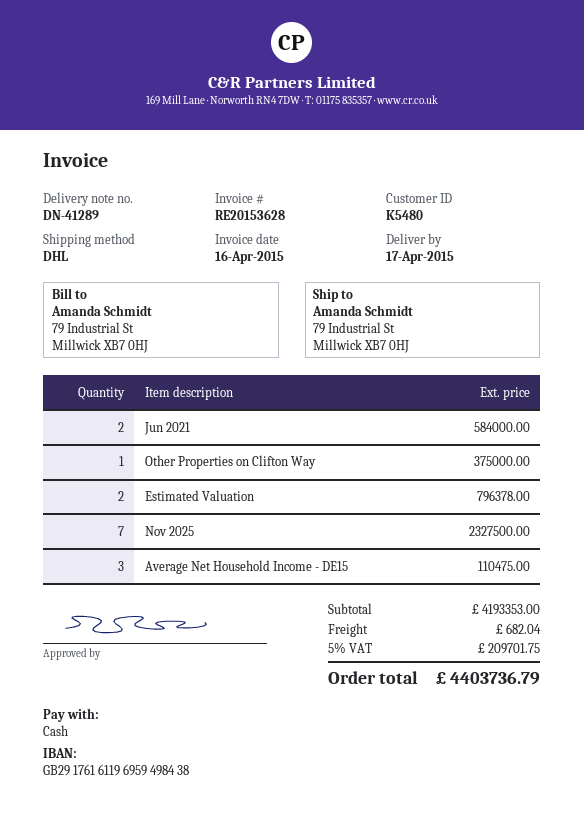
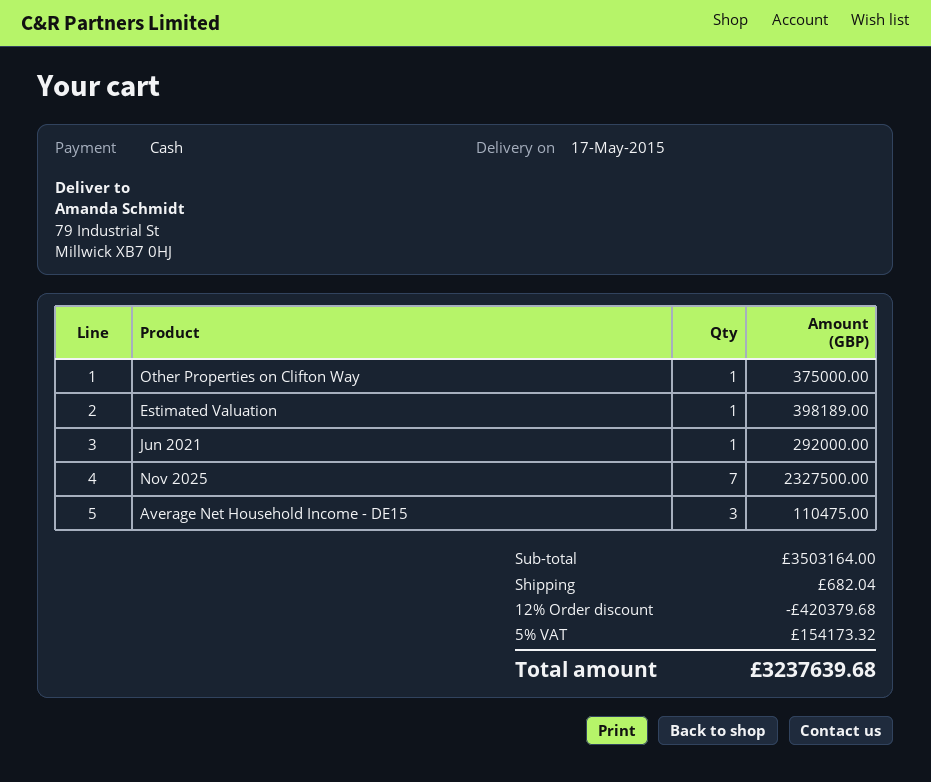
delivery date: 2015-04-17 -> 2015-05-17
Jun 2021: 2 for 584000.00 -> 1 for 292000.00
Estimated Valuation: 2 for 796378.00 -> 1 for 398189.00
subtotal: 4193353.00 -> 3503164.00
discount: none -> 12% = 420379.68
tax: 5% = 209701.75 -> 5% = 154173.32
total: 4403736.79 -> 3237639.68

